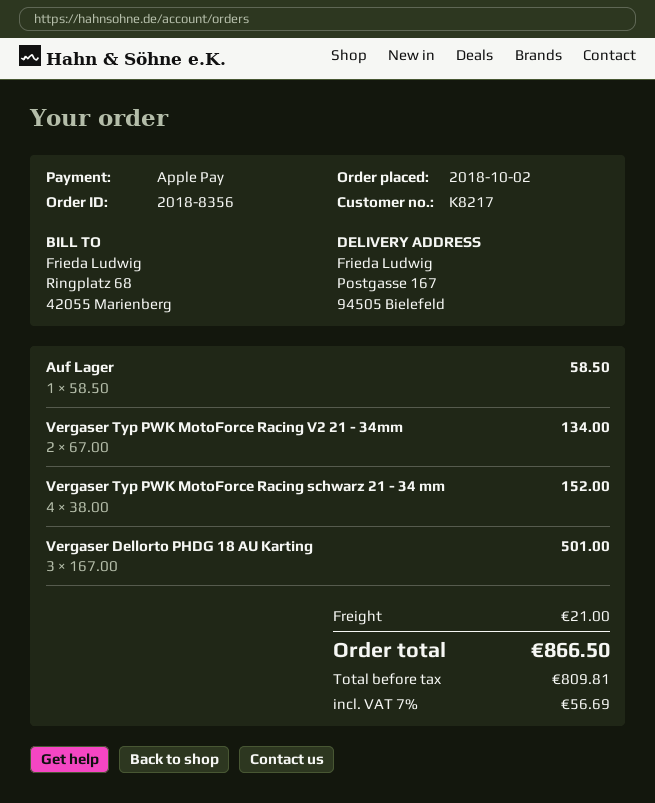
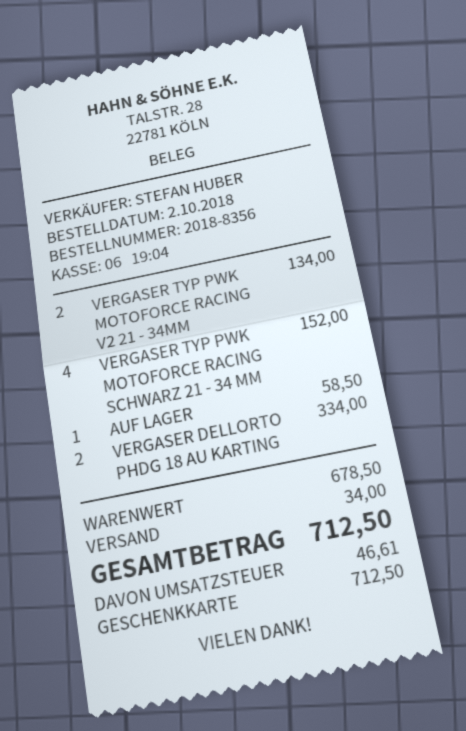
payment method: Apple Pay -> gift card
Vergaser Dellorto PHDG 18 AU Karting: 3 for 501.00 -> 2 for 334.00
shipping: 21.00 -> 34.00
tax: 56.69 -> 46.61
total: 866.50 -> 712.50

